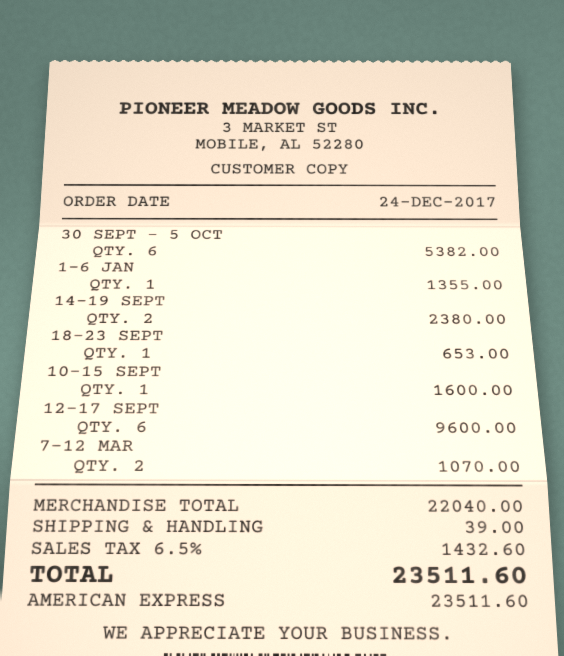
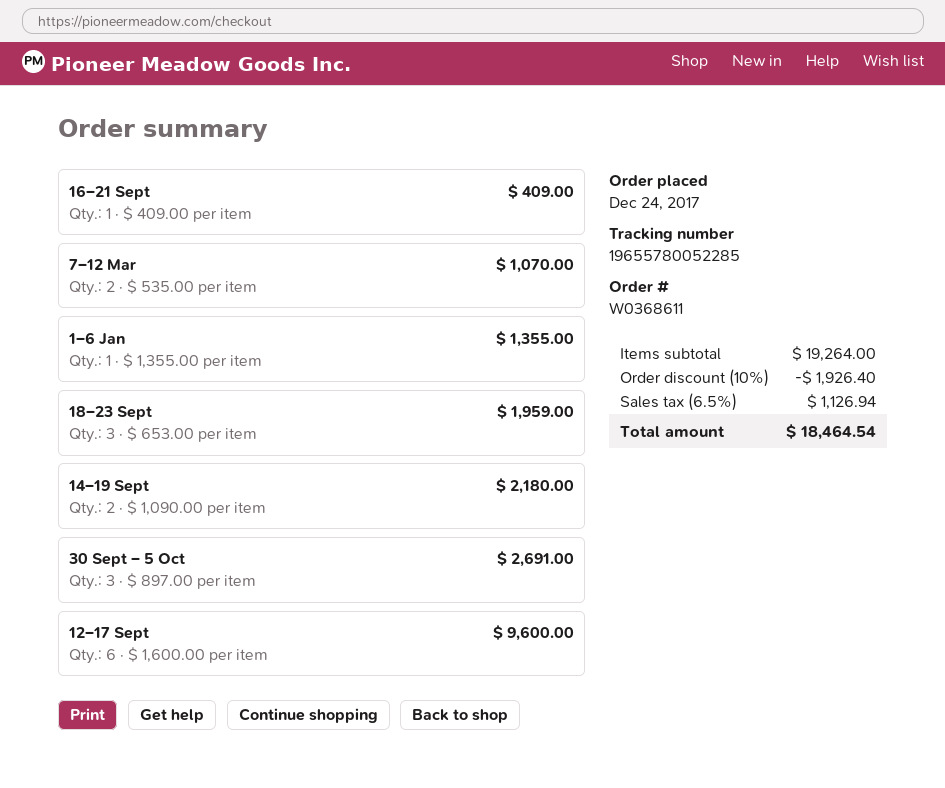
30 SEPT – 5 OCT: 6 for 5382.00 -> 3 for 2691.00
14–19 SEPT: 2 for 2380.00 -> 2 for 2180.00
18–23 SEPT: 1 for 653.00 -> 3 for 1959.00
10–15 SEPT: 1 for 1600.00 -> none
16–21 Sept: none -> 1 for 409.00
subtotal: 22040.00 -> 19264.00
discount: none -> 10% = 1926.40
shipping: 39.00 -> none
tax: 6.5% = 1432.60 -> 6.5% = 1126.94
total: 23511.60 -> 18464.54

